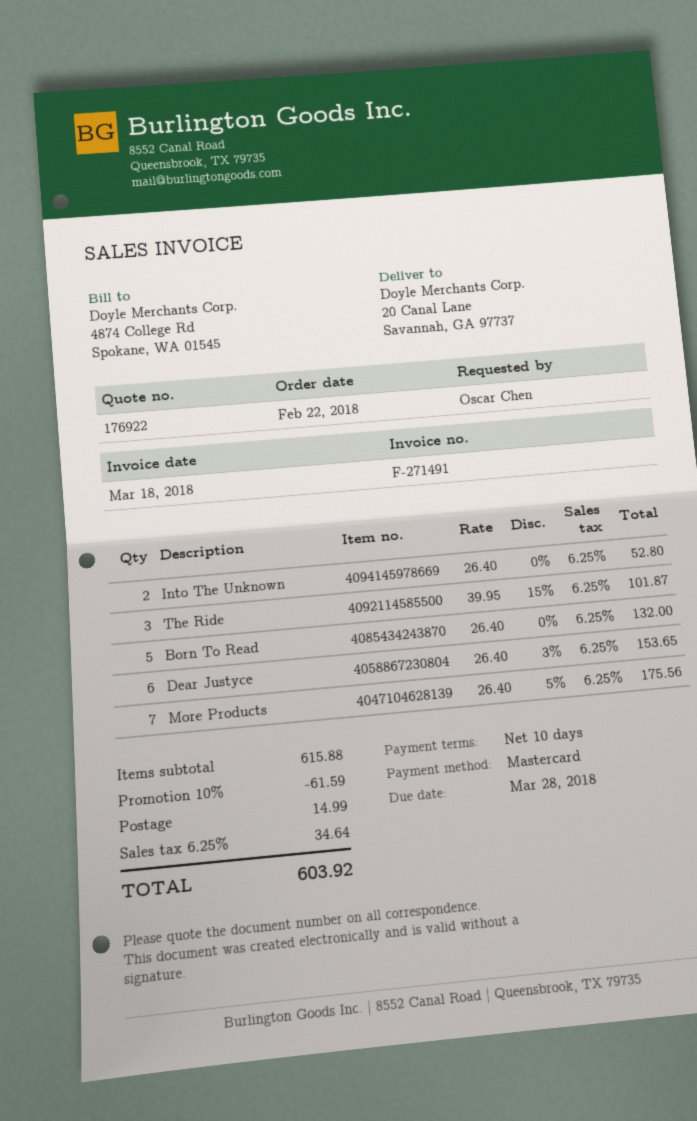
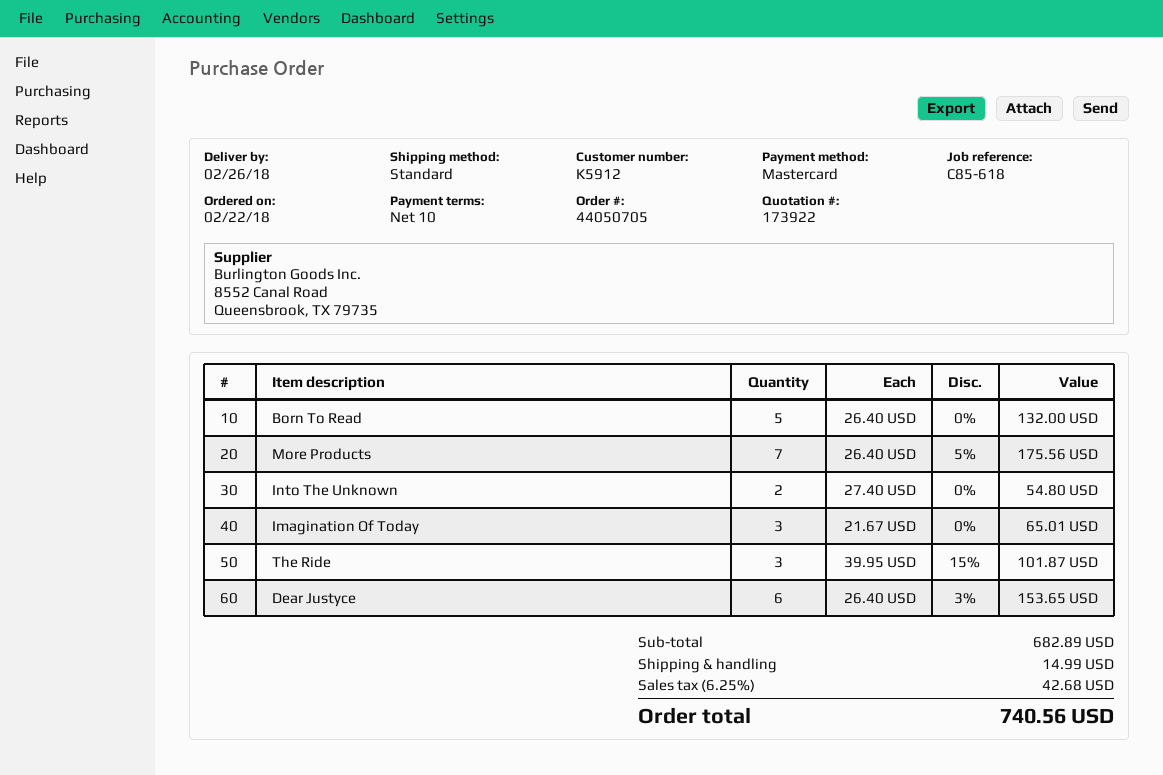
quote number: 176922 -> 173922
Into The Unknown: 2 x 26.40 = 52.80 -> 2 x 27.40 = 54.80
Imagination Of Today: none -> 3 x 21.67 = 65.01
subtotal: 615.88 -> 682.89
discount: 10% = 61.59 -> none
tax: 6.25% = 34.64 -> 6.25% = 42.68
total: 603.92 -> 740.56

